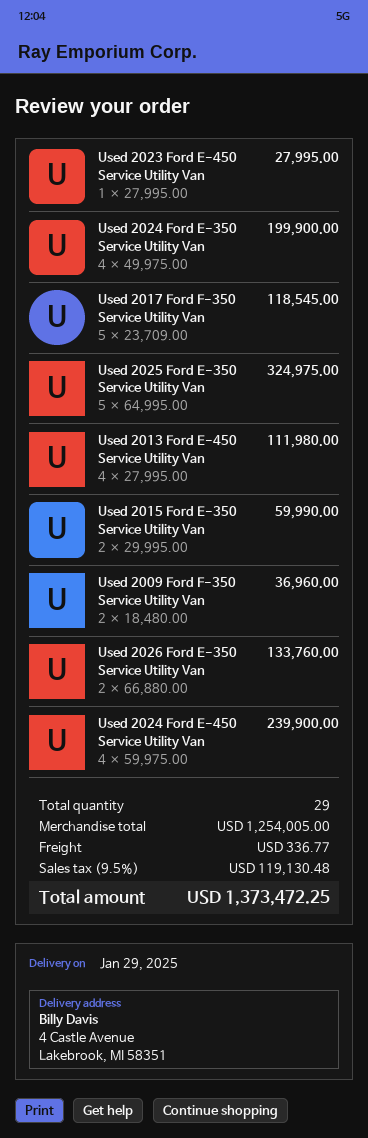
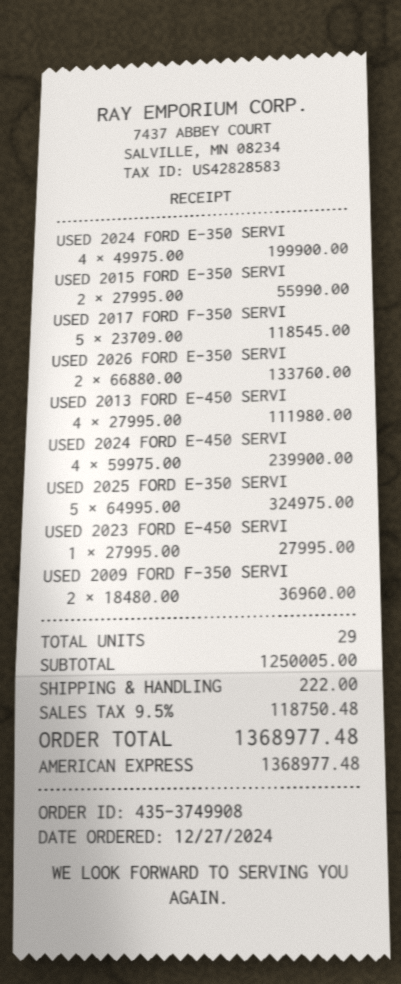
Used 2015 Ford E-350 Service Utility Van: 2 x 29995.00 = 59990.00 -> 2 x 27995.00 = 55990.00
subtotal: 1254005.00 -> 1250005.00
shipping: 336.77 -> 222.00
tax: 9.5% = 119130.48 -> 9.5% = 118750.48
total: 1373472.25 -> 1368977.48

